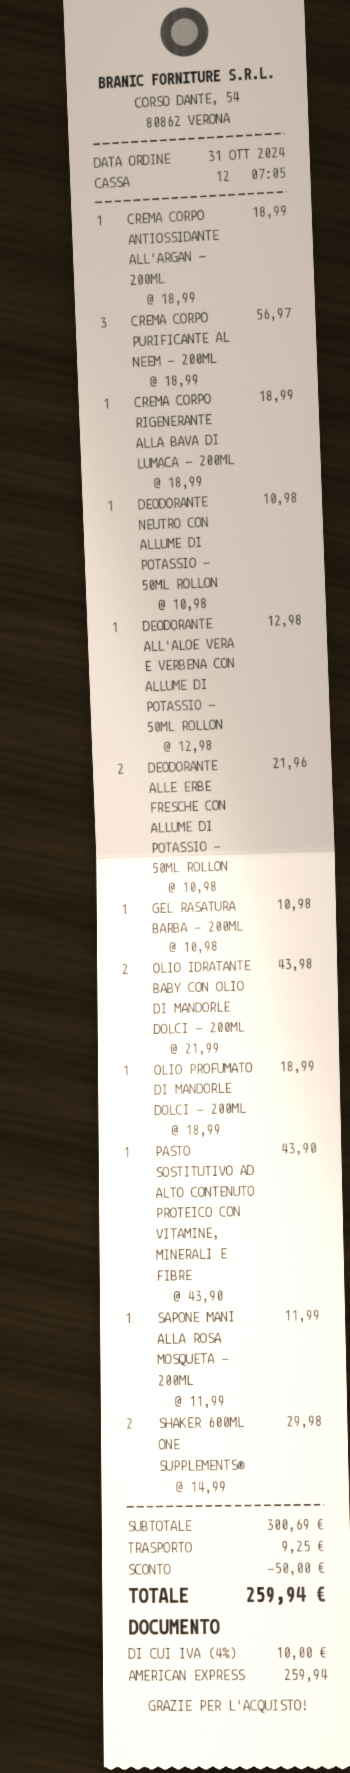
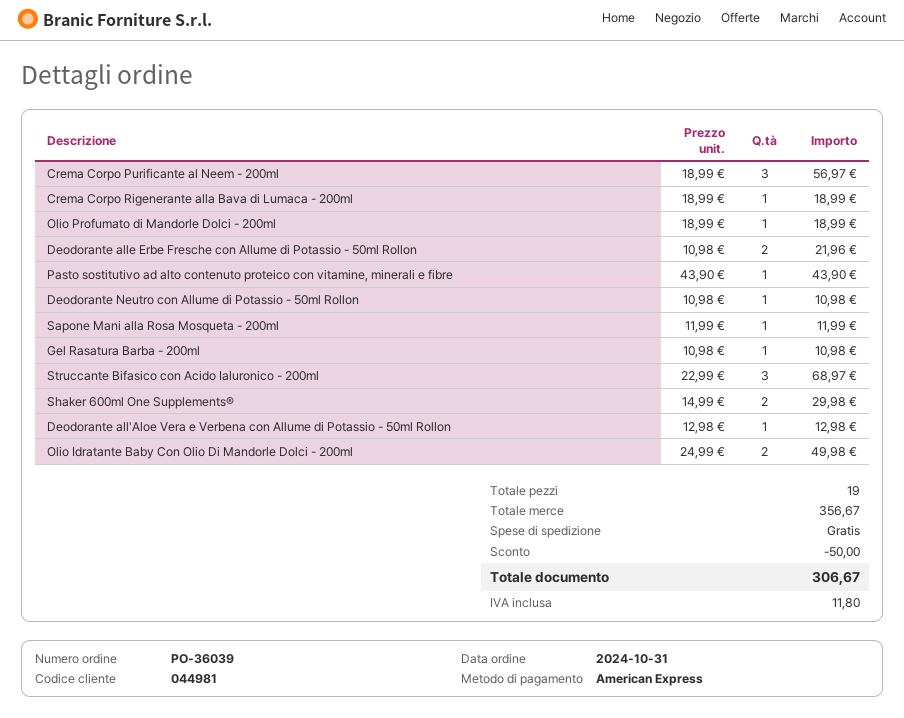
CREMA CORPO ANTIOSSIDANTE ALL'ARGAN - 200ML: 1 x 18.99 = 18.99 -> none
OLIO IDRATANTE BABY CON OLIO DI MANDORLE DOLCI - 200ML: 2 x 21.99 = 43.98 -> 2 x 24.99 = 49.98
Struccante Bifasico con Acido Ialuronico - 200ml: none -> 3 x 22.99 = 68.97
subtotal: 300.69 -> 356.67
shipping: 9.25 -> 0.00
tax: 10.00 -> 11.80
total: 259.94 -> 306.67

